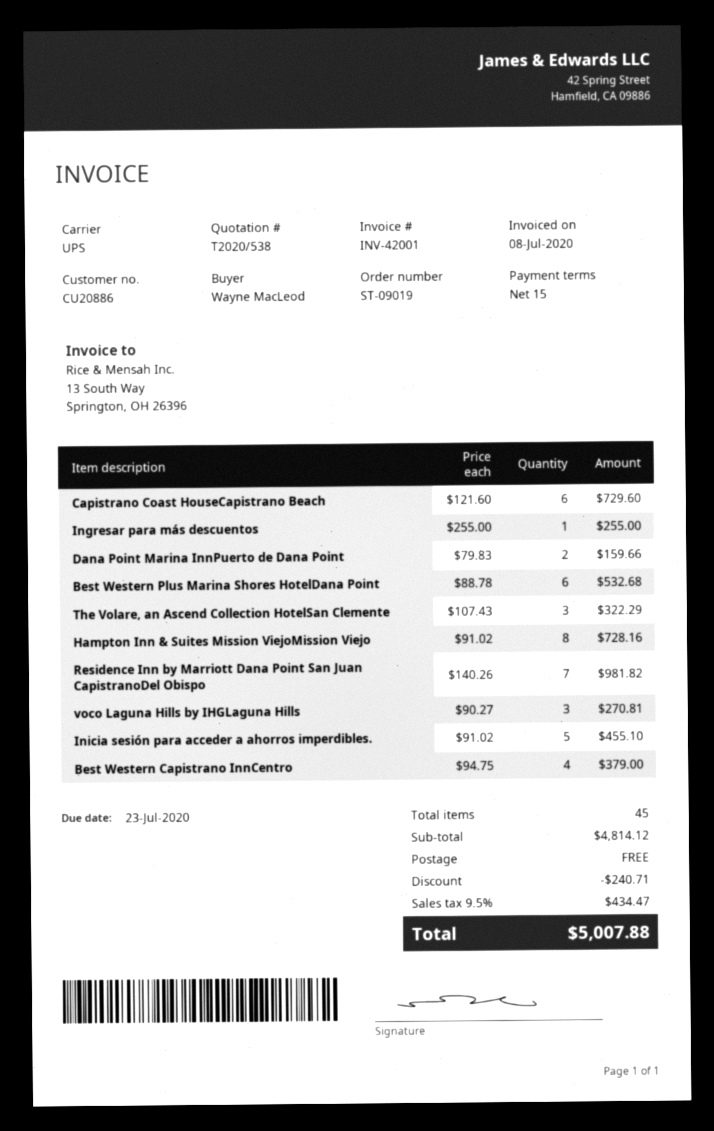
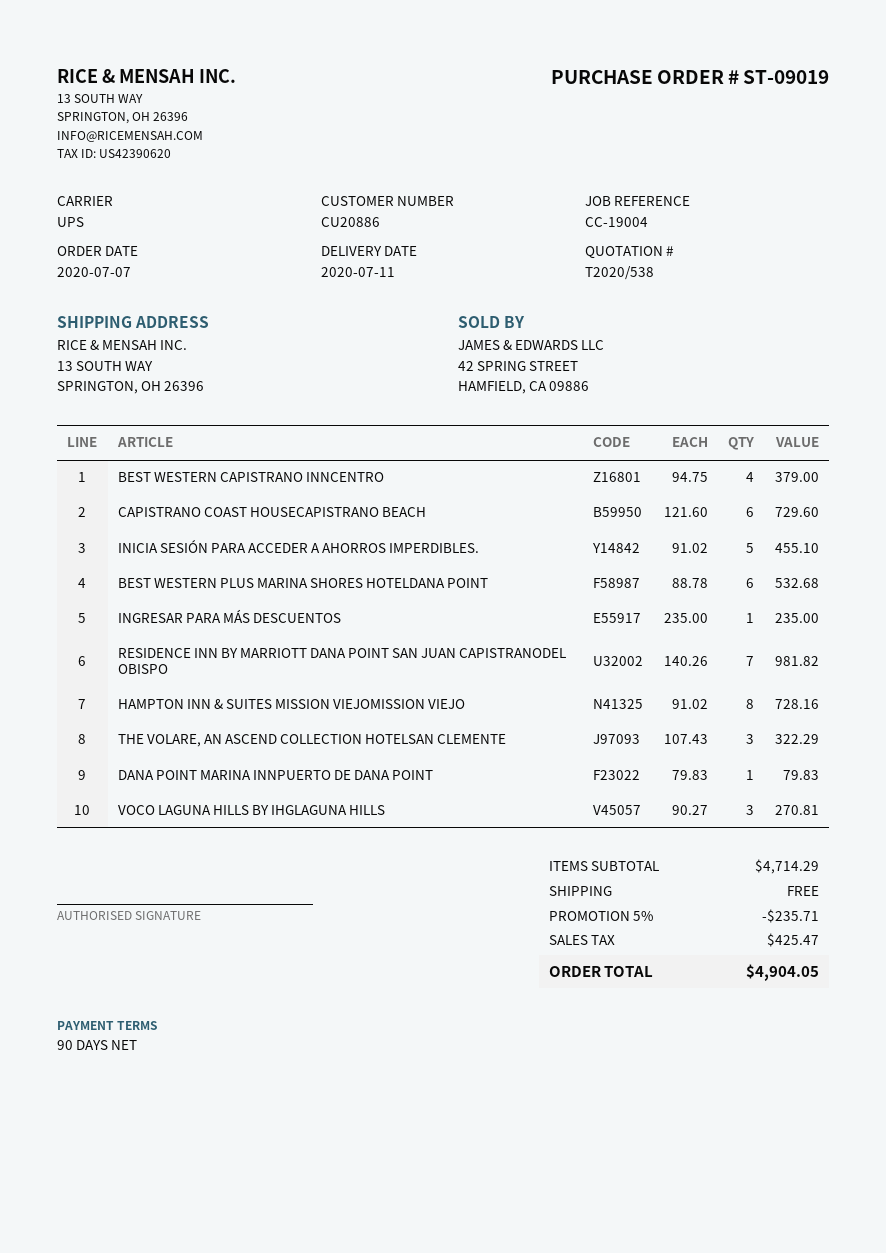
payment terms: 15 days -> 90 days
Ingresar para más descuentos: 1 x 255.00 = 255.00 -> 1 x 235.00 = 235.00
Dana Point Marina InnPuerto de Dana Point: 2 x 79.83 = 159.66 -> 1 x 79.83 = 79.83
subtotal: 4814.12 -> 4714.29
discount: 240.71 -> 235.71
tax: 434.47 -> 425.47
total: 5007.88 -> 4904.05

